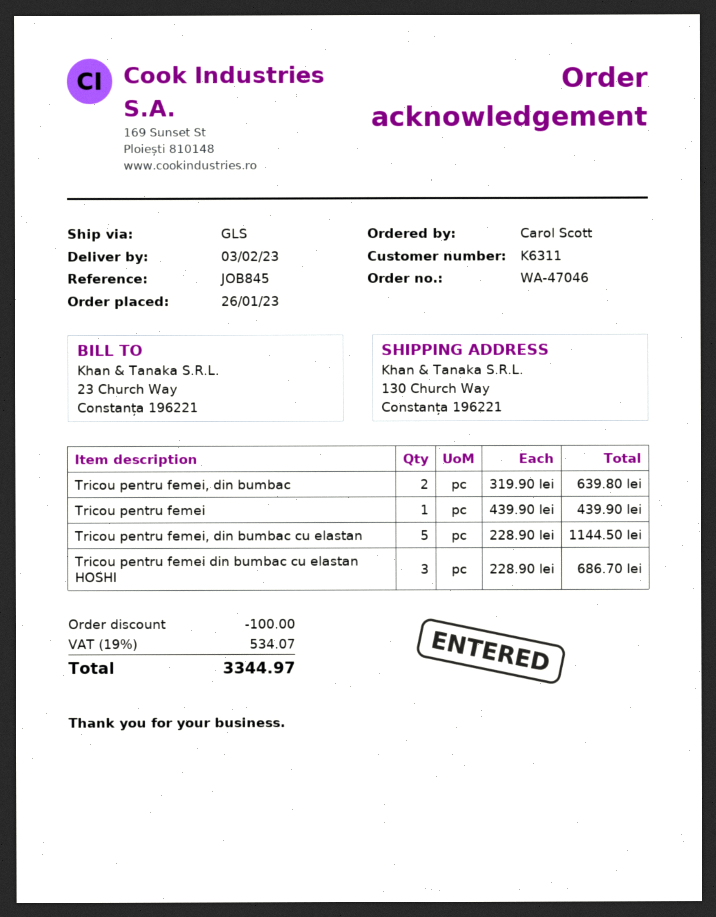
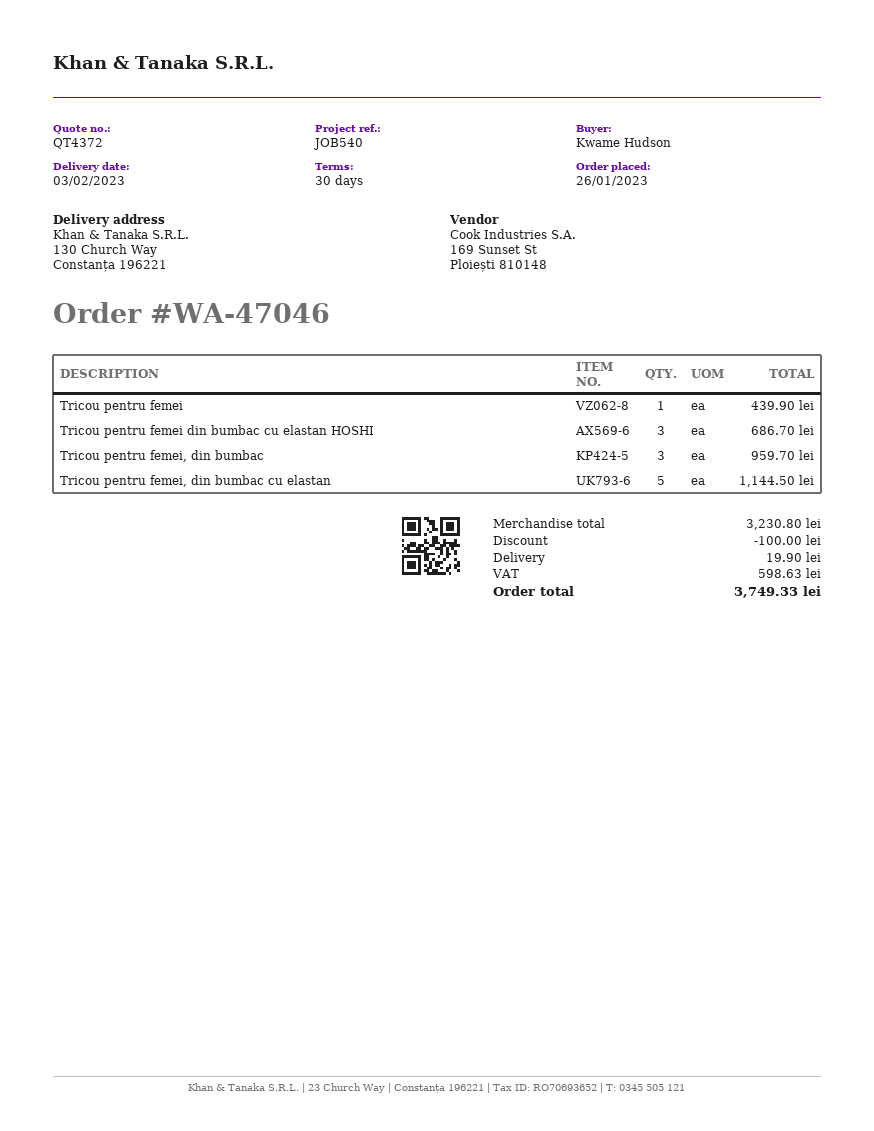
reference: JOB845 -> JOB540
ordered by: Carol Scott -> Kwame Hudson
Tricou pentru femei, din bumbac: 2 for 639.80 -> 3 for 959.70
shipping: none -> 19.90
tax: 534.07 -> 598.63
total: 3344.97 -> 3749.33

